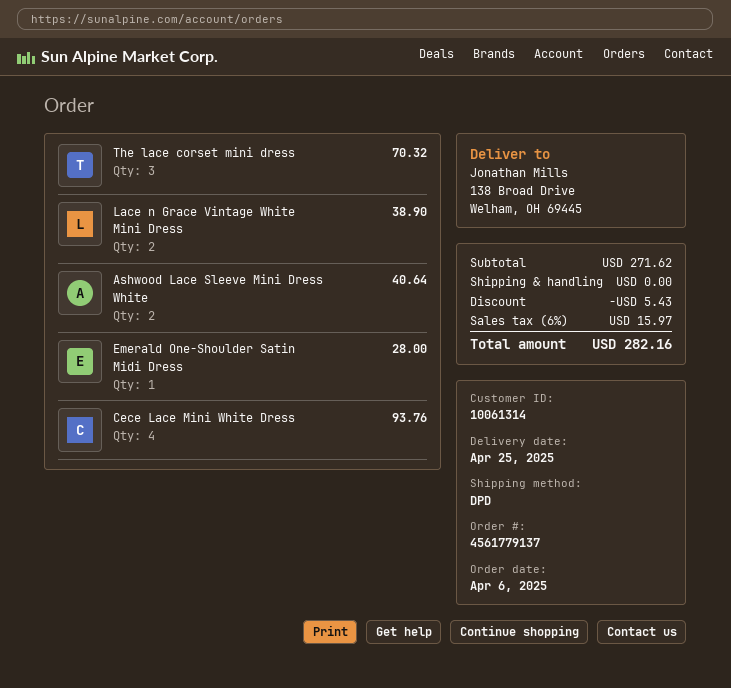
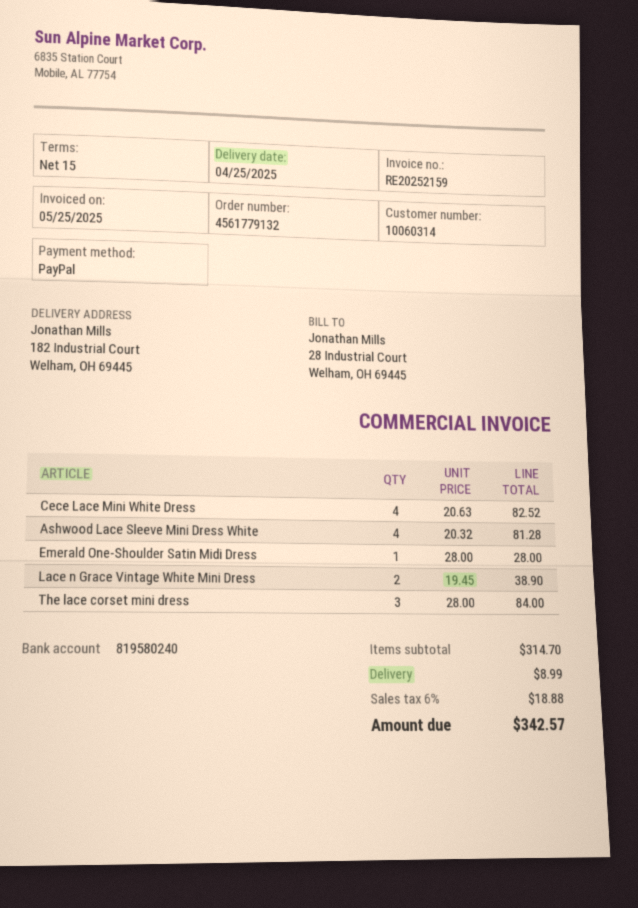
order number: 4561779137 -> 4561779132
customer number: 10061314 -> 10060314
ship to: 138 Broad Drive, Welham, OH 69445 -> 182 Industrial Court, Welham, OH 69445
The lace corset mini dress: 3 for 70.32 -> 3 for 84.00
Ashwood Lace Sleeve Mini Dress White: 2 for 40.64 -> 4 for 81.28
Cece Lace Mini White Dress: 4 for 93.76 -> 4 for 82.52
subtotal: 271.62 -> 314.70
discount: 5.43 -> none
shipping: 0.00 -> 8.99
tax: 6% = 15.97 -> 6% = 18.88
total: 282.16 -> 342.57

